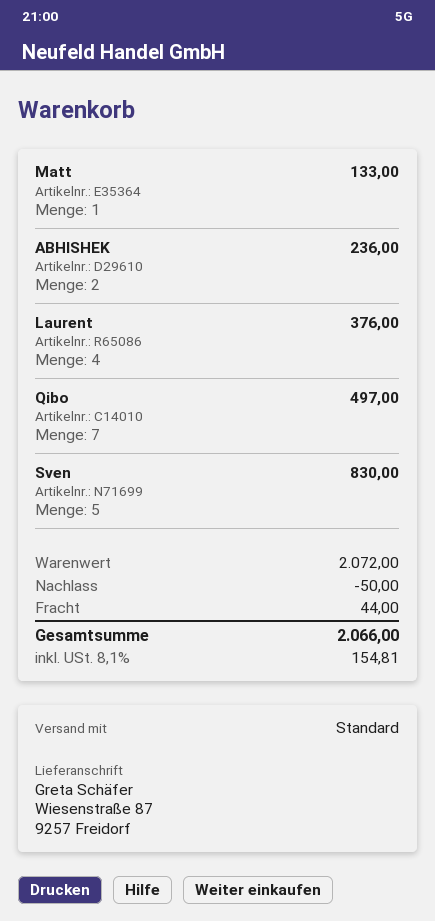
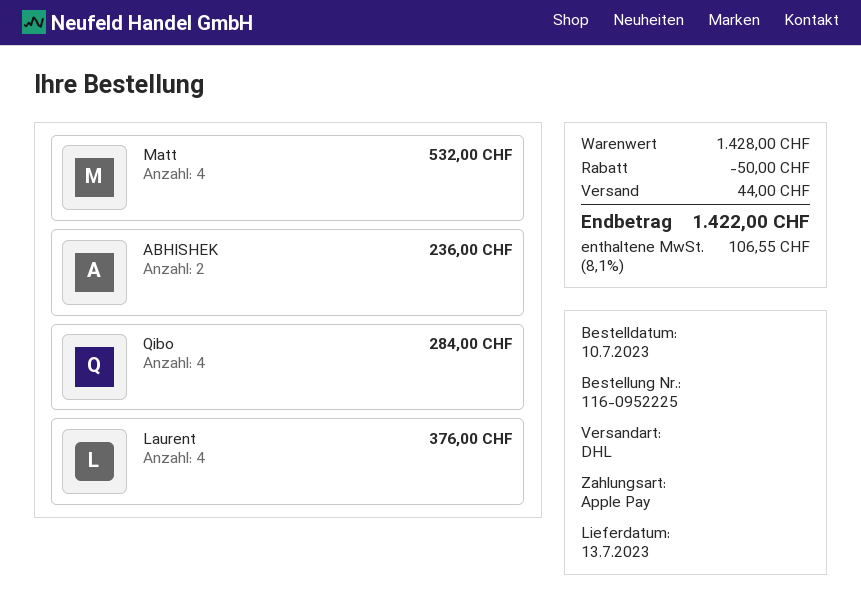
shipping method: standard -> DHL
Matt: 1 for 133.00 -> 4 for 532.00
Qibo: 7 for 497.00 -> 4 for 284.00
Sven: 5 for 830.00 -> none
subtotal: 2072.00 -> 1428.00
tax: 8.1% = 154.81 -> 8.1% = 106.55
total: 2066.00 -> 1422.00

